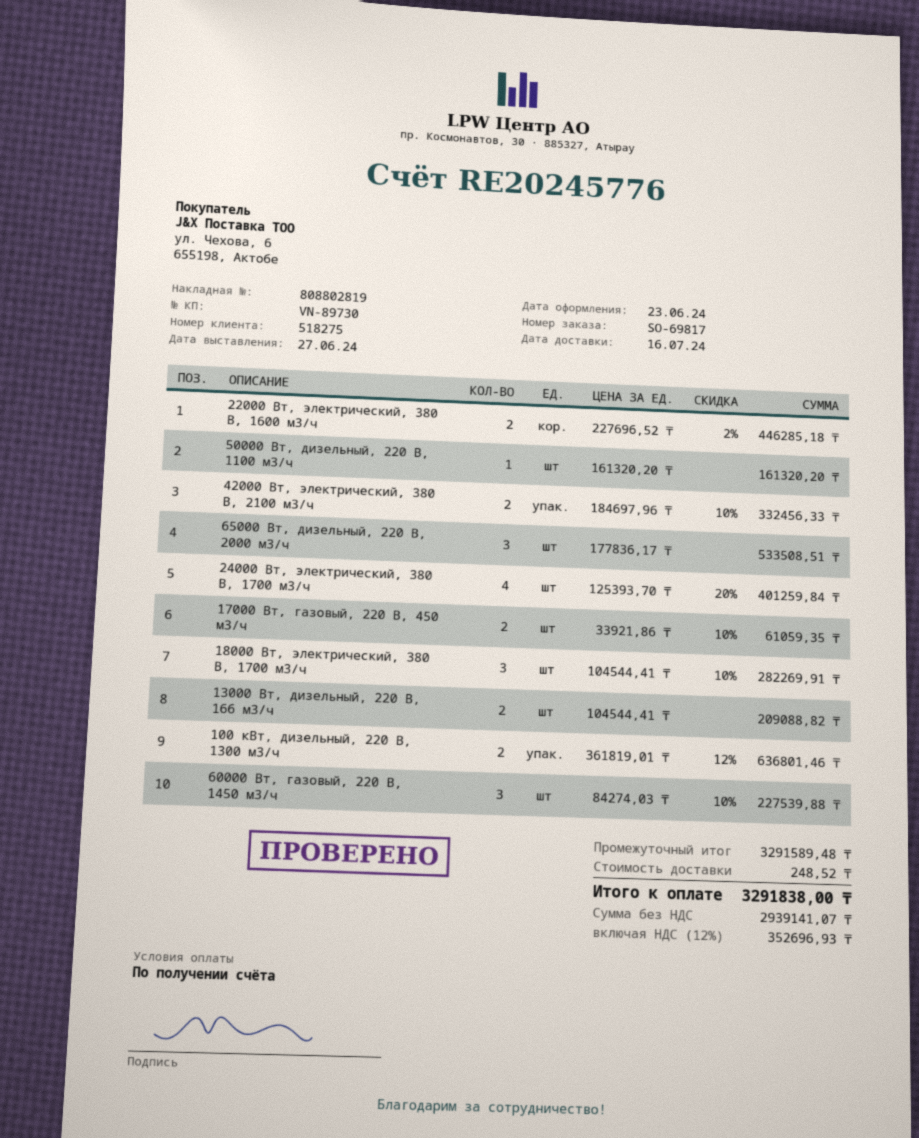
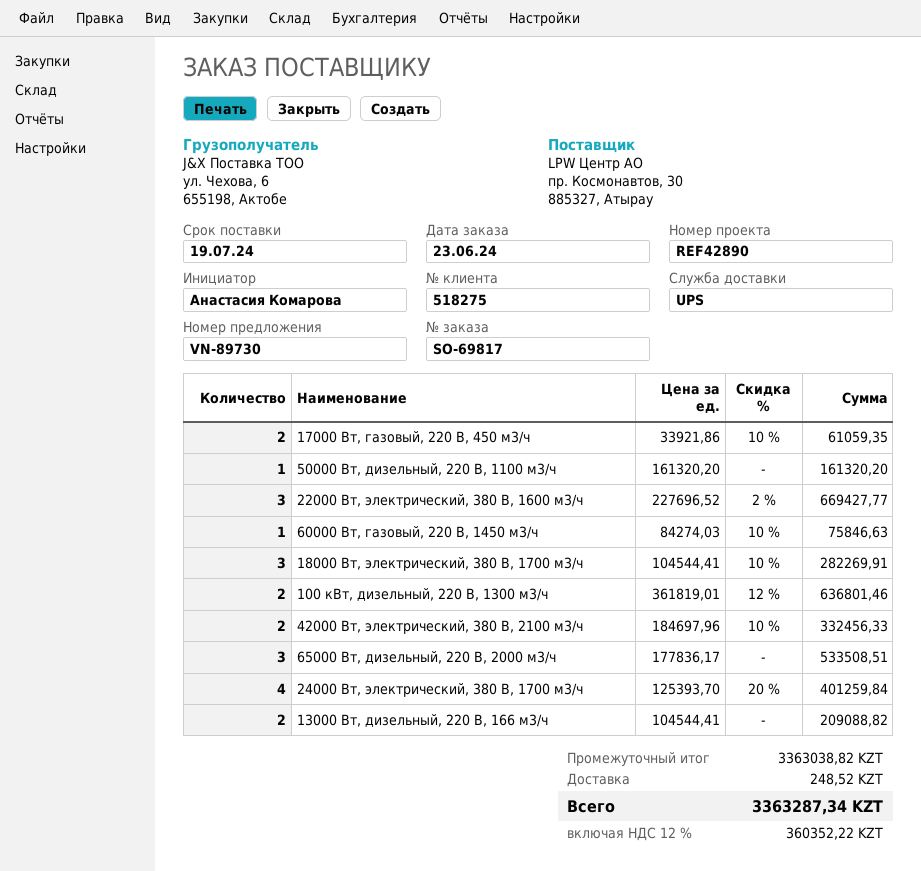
delivery date: 2024-07-16 -> 2024-07-19
22000 Вт, электрический, 380 В, 1600 м3/ч: 2 x 227696.52 - 2% = 446285.18 -> 3 x 227696.52 - 2% = 669427.77
60000 Вт, газовый, 220 В, 1450 м3/ч: 3 x 84274.03 - 10% = 227539.88 -> 1 x 84274.03 - 10% = 75846.63
subtotal: 3291589.48 -> 3363038.82
tax: 12% = 352696.93 -> 12% = 360352.22
total: 3291838.00 -> 3363287.34

